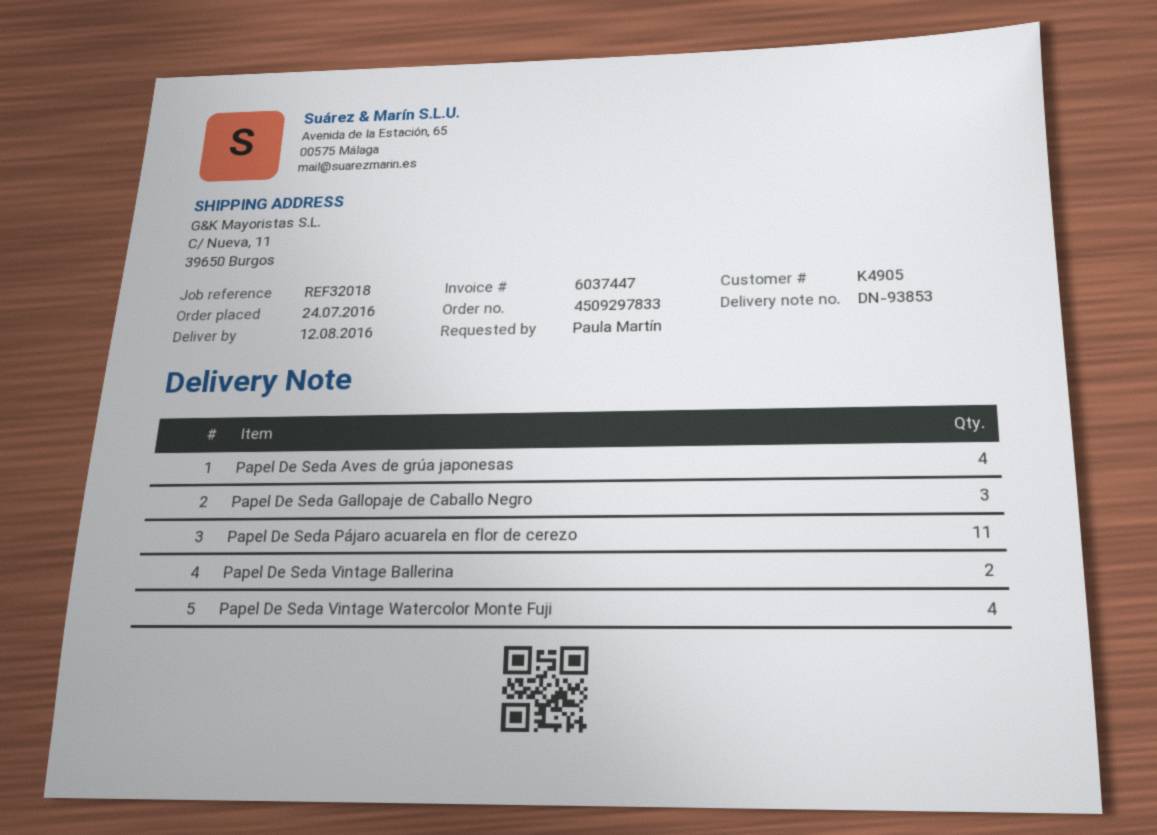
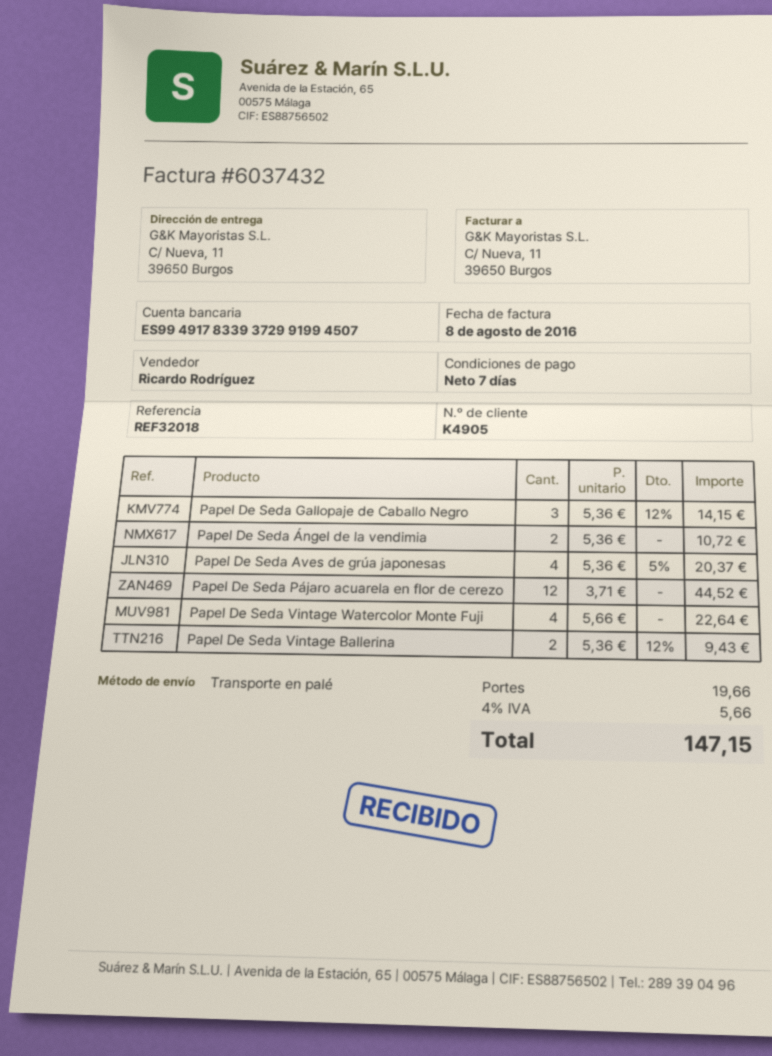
invoice number: 6037447 -> 6037432
Papel De Seda Pájaro acuarela en flor de cerezo: 11 -> 12
Papel De Seda Ángel de la vendimia: none -> 2

